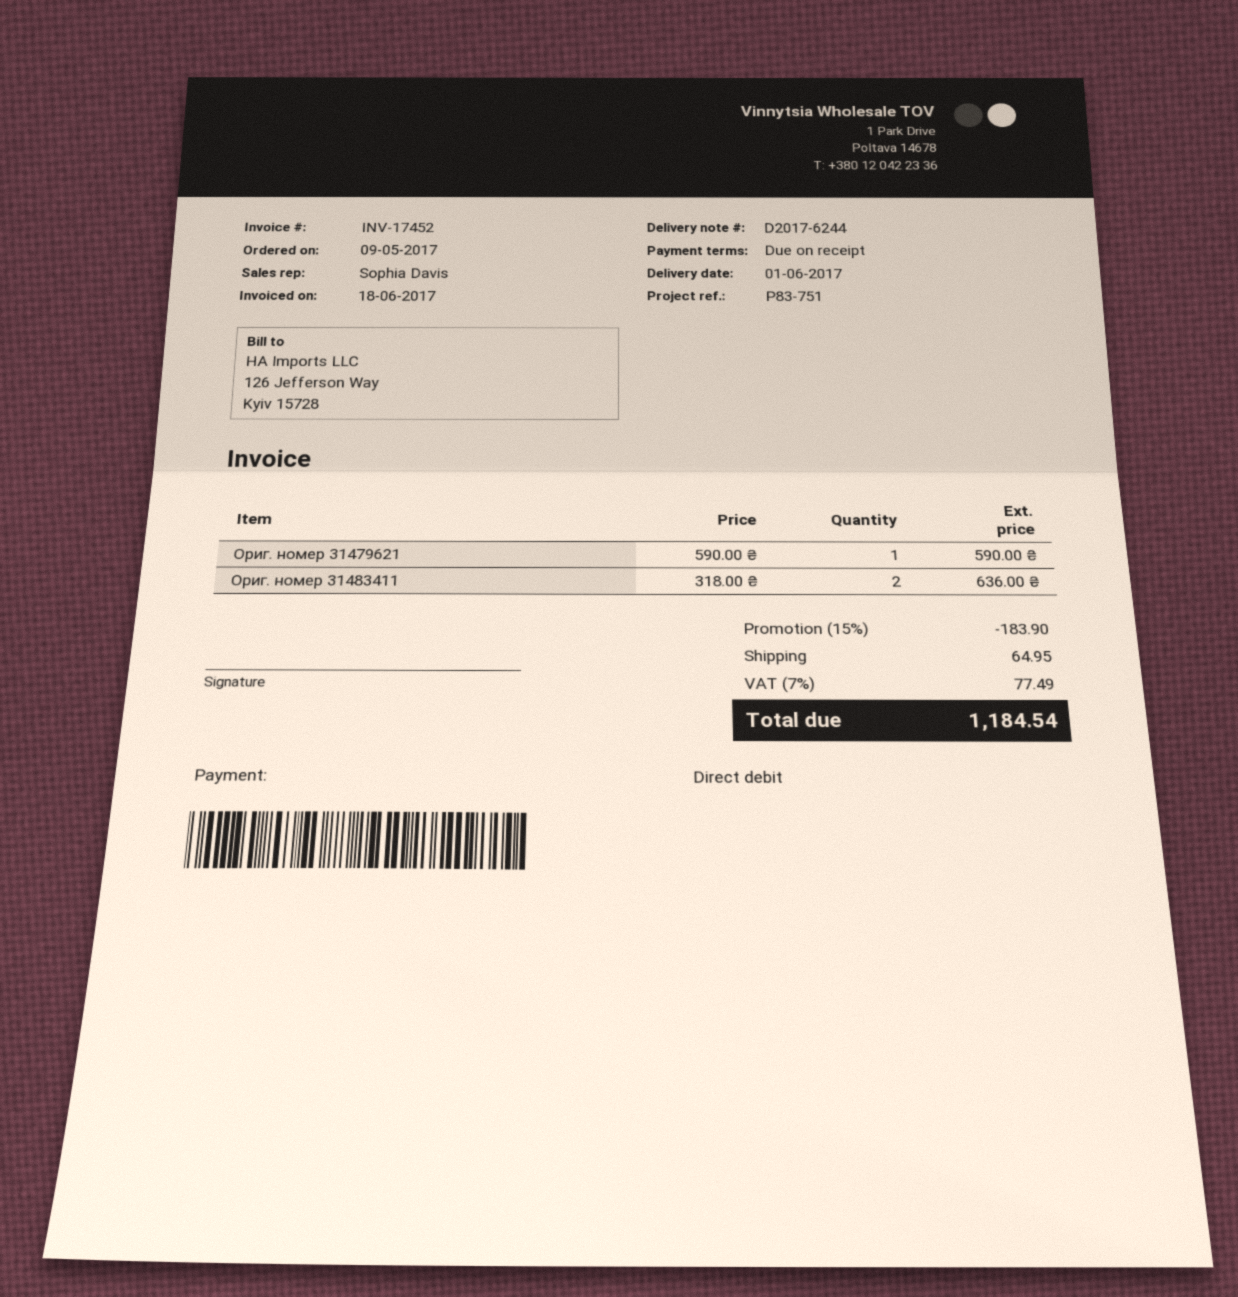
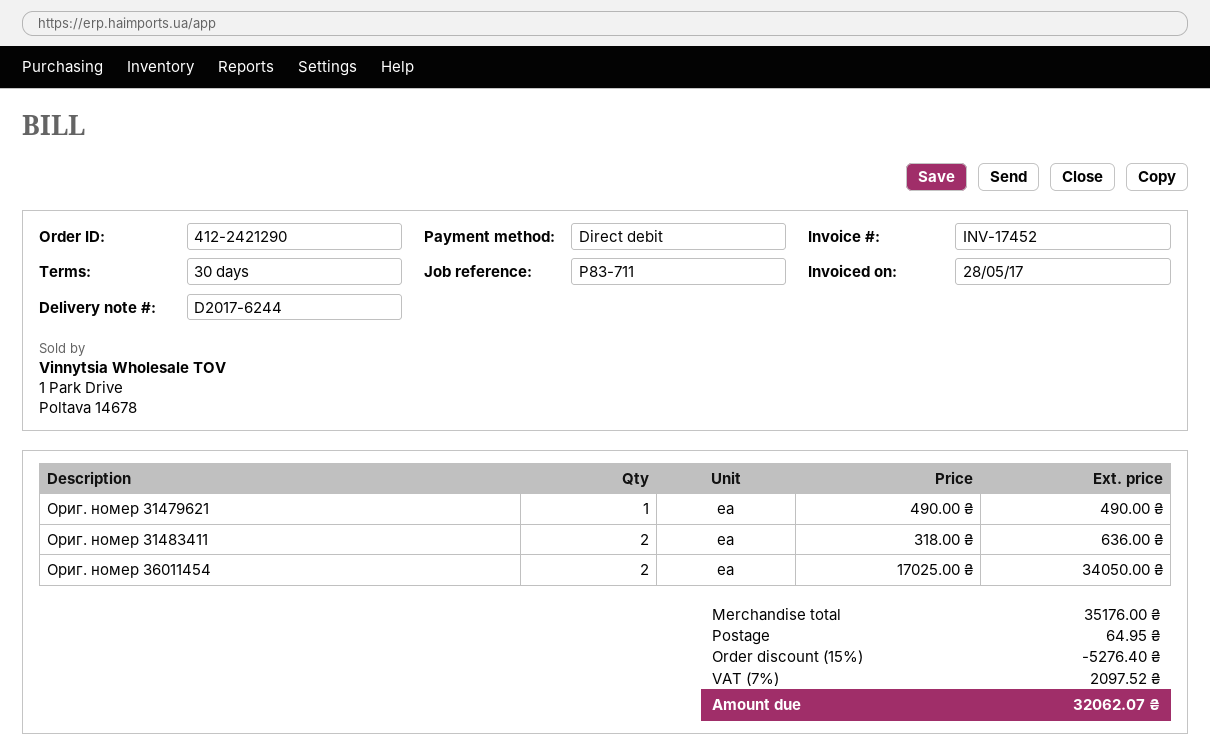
invoice date: 2017-06-18 -> 2017-05-28
payment terms: on receipt -> 30 days
reference: P83-751 -> P83-711
Ориг. номер 31479621: 1 x 590.00 = 590.00 -> 1 x 490.00 = 490.00
Ориг. номер 36011454: none -> 2 x 17025.00 = 34050.00
discount: 15% = 183.90 -> 15% = 5276.40
tax: 7% = 77.49 -> 7% = 2097.52
total: 1184.54 -> 32062.07

